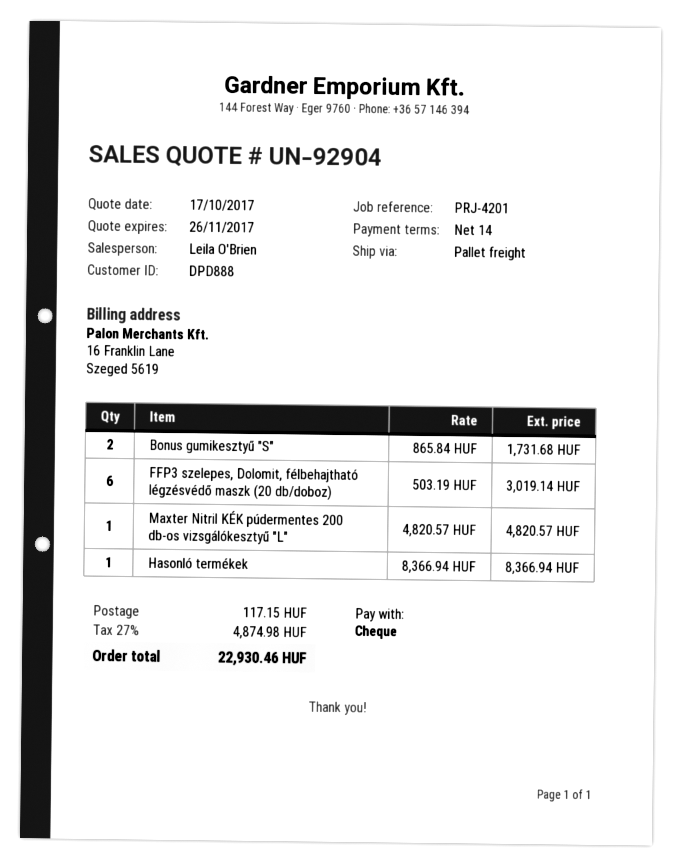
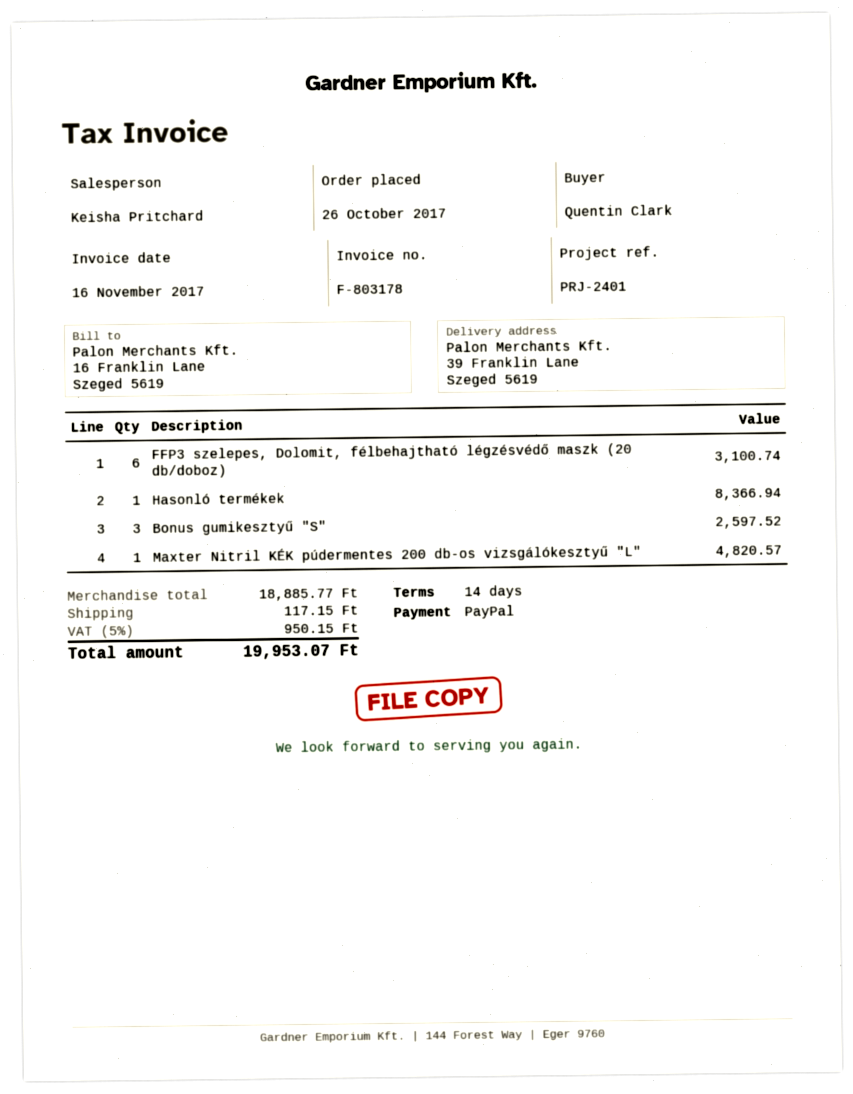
reference: PRJ-4201 -> PRJ-2401
sales rep: Leila O'Brien -> Keisha Pritchard
payment method: cheque -> PayPal
Bonus gumikesztyű "S": 2 for 1731.68 -> 3 for 2597.52
FFP3 szelepes, Dolomit, félbehajtható légzésvédő maszk (20 db/doboz): 6 for 3019.14 -> 6 for 3100.74
tax: 27% = 4874.98 -> 5% = 950.15
total: 22930.46 -> 19953.07

